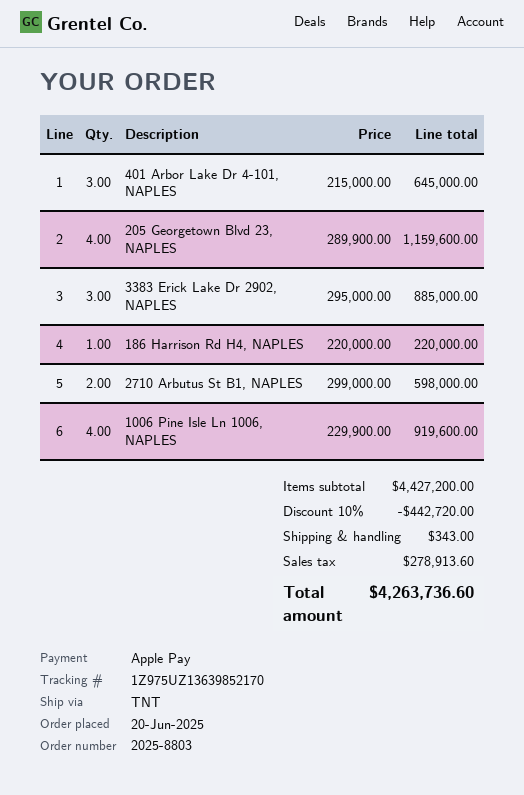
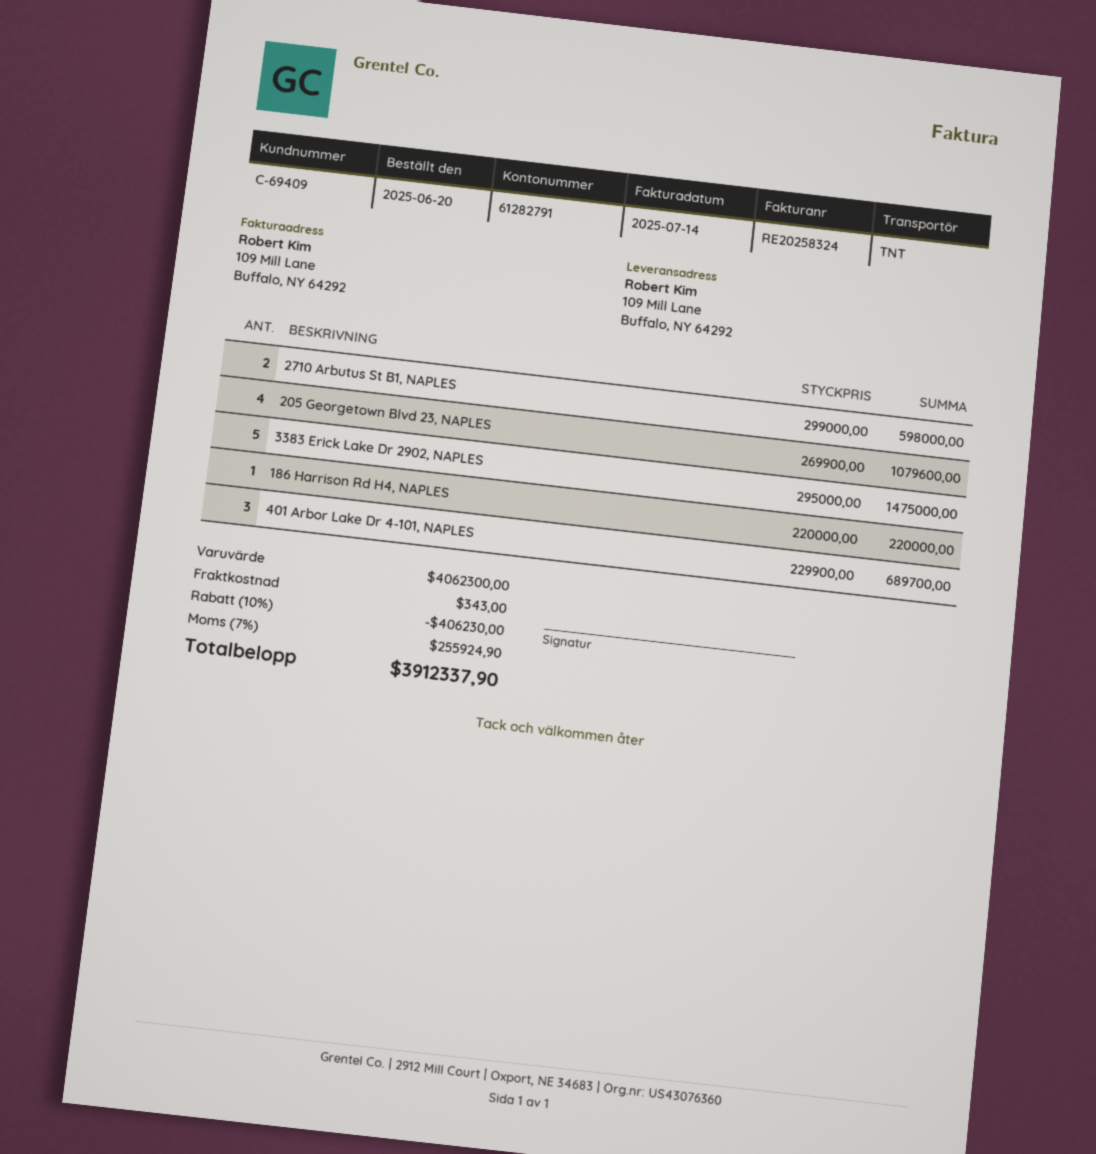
401 Arbor Lake Dr 4-101, NAPLES: 3 x 215000.00 = 645000.00 -> 3 x 229900.00 = 689700.00
205 Georgetown Blvd 23, NAPLES: 4 x 289900.00 = 1159600.00 -> 4 x 269900.00 = 1079600.00
3383 Erick Lake Dr 2902, NAPLES: 3 x 295000.00 = 885000.00 -> 5 x 295000.00 = 1475000.00
1006 Pine Isle Ln 1006, NAPLES: 4 x 229900.00 = 919600.00 -> none
subtotal: 4427200.00 -> 4062300.00
discount: 10% = 442720.00 -> 10% = 406230.00
tax: 278913.60 -> 255924.90
total: 4263736.60 -> 3912337.90

